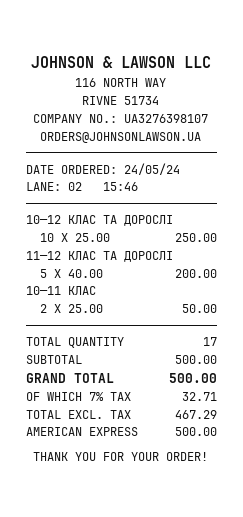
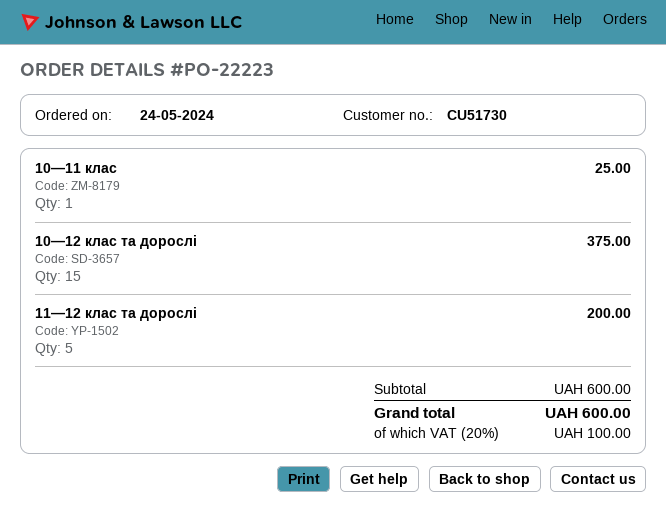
10—12 КЛАС ТА ДОРОСЛІ: 10 for 250.00 -> 15 for 375.00
10—11 КЛАС: 2 for 50.00 -> 1 for 25.00
subtotal: 500.00 -> 600.00
tax: 7% = 32.71 -> 20% = 100.00
total: 500.00 -> 600.00

